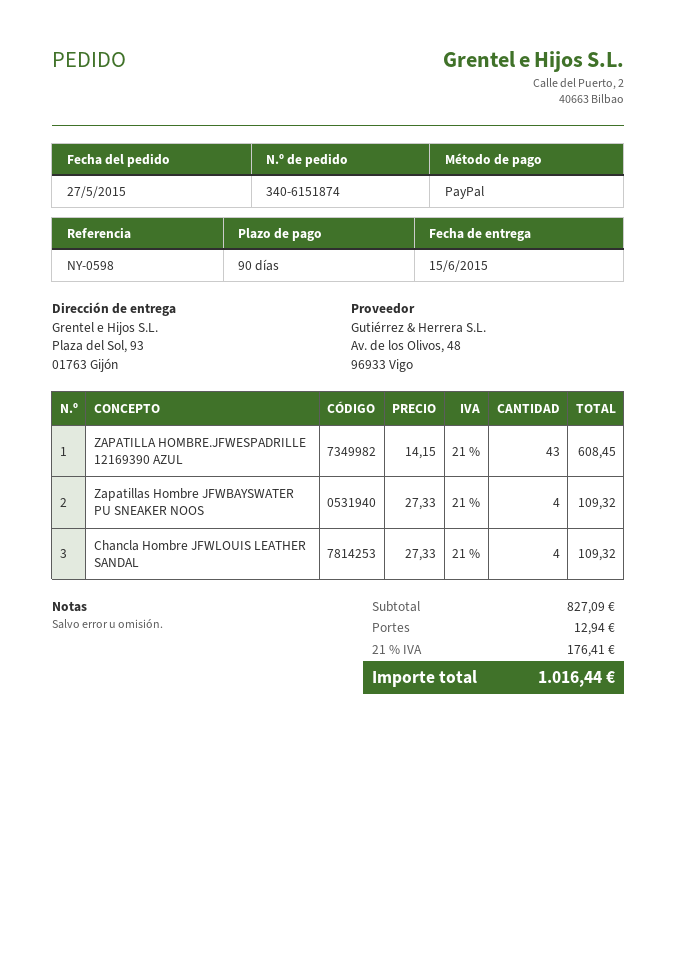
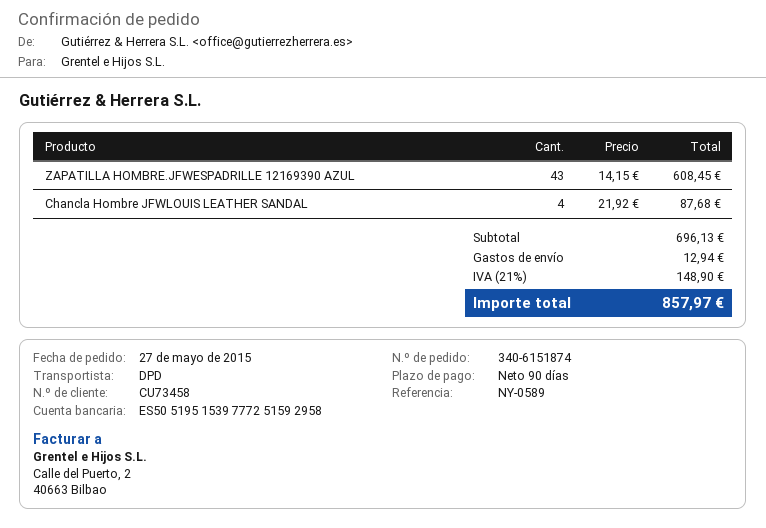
reference: NY-0598 -> NY-0589
Zapatillas Hombre JFWBAYSWATER PU SNEAKER NOOS: 4 x 27.33 = 109.32 -> none
Chancla Hombre JFWLOUIS LEATHER SANDAL: 4 x 27.33 = 109.32 -> 4 x 21.92 = 87.68
subtotal: 827.09 -> 696.13
tax: 21% = 176.41 -> 21% = 148.90
total: 1016.44 -> 857.97

